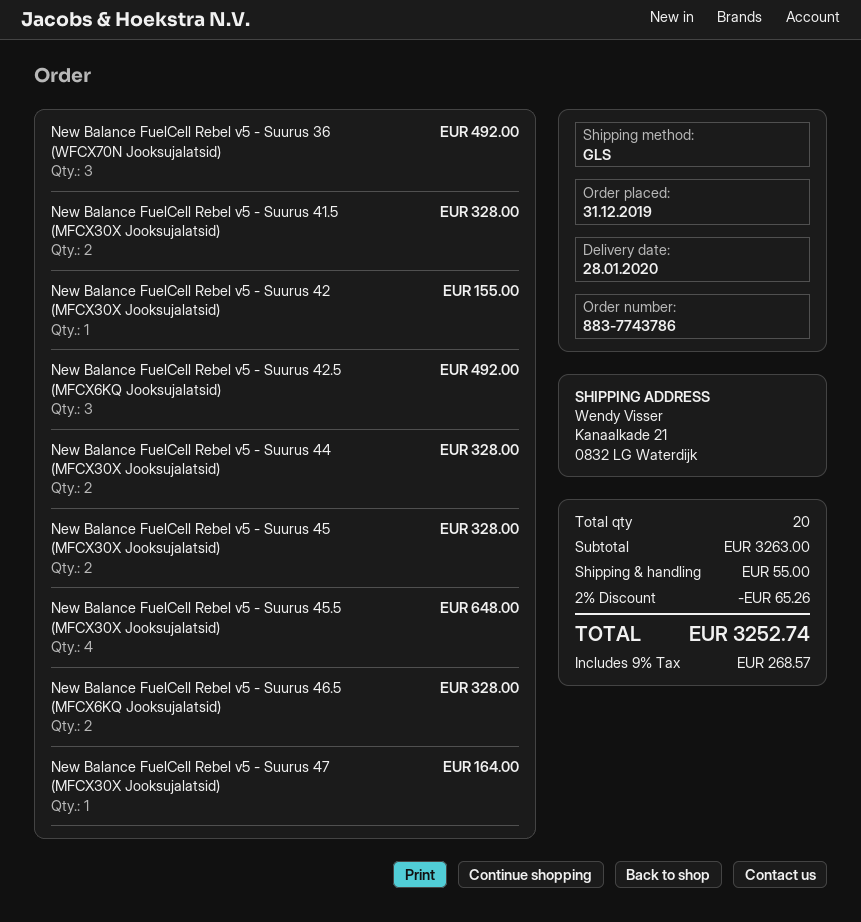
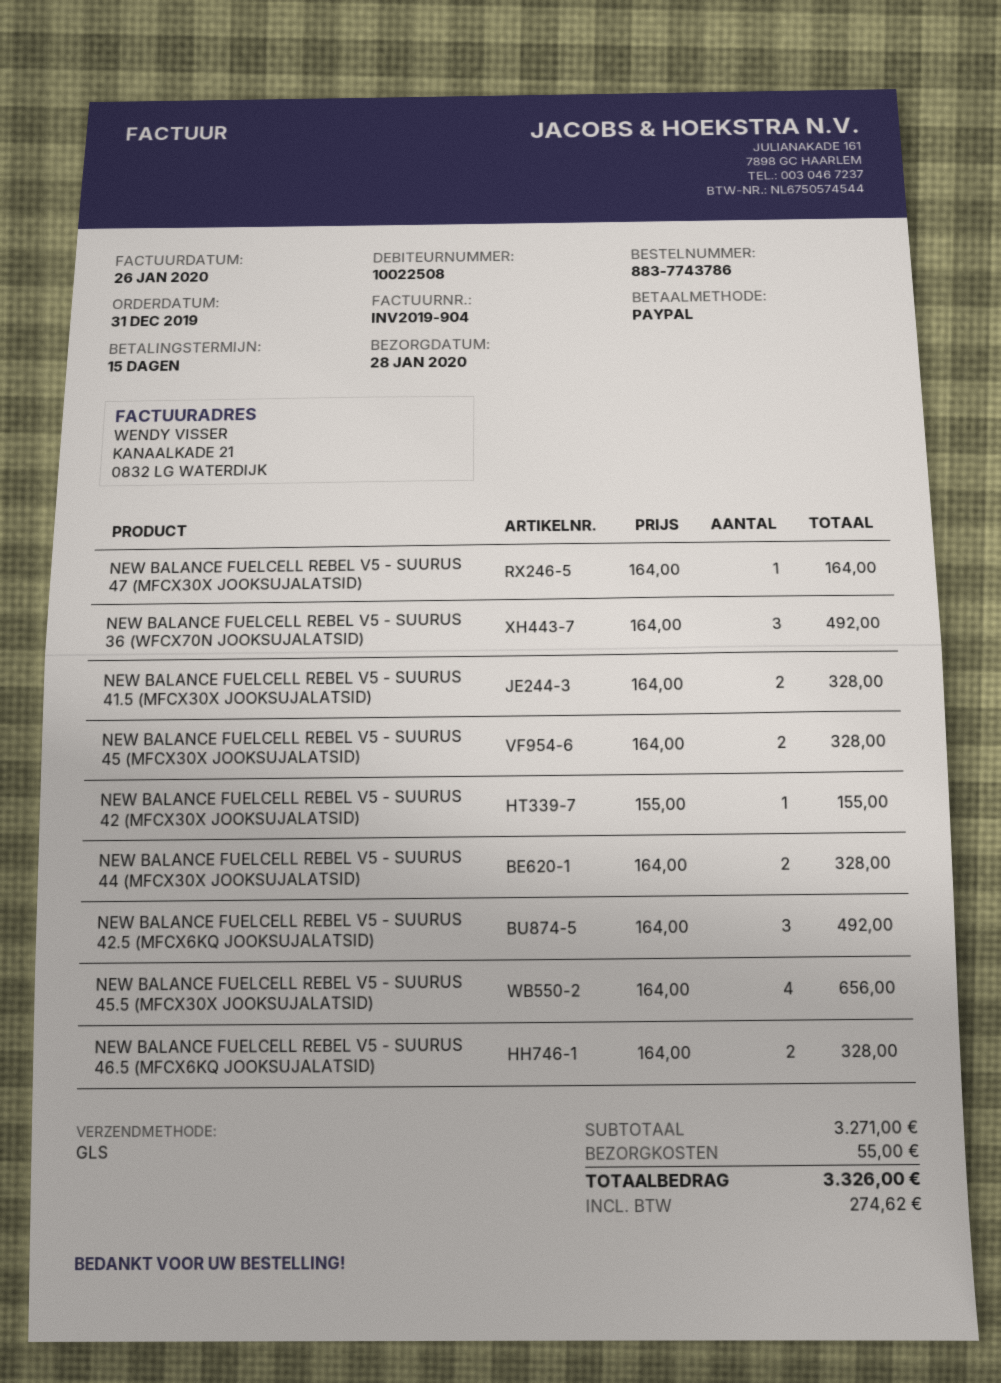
New Balance FuelCell Rebel v5 - Suurus 45.5 (MFCX30X Jooksujalatsid): 4 for 648.00 -> 4 for 656.00
subtotal: 3263.00 -> 3271.00
discount: 2% = 65.26 -> none
tax: 268.57 -> 274.62
total: 3252.74 -> 3326.00

